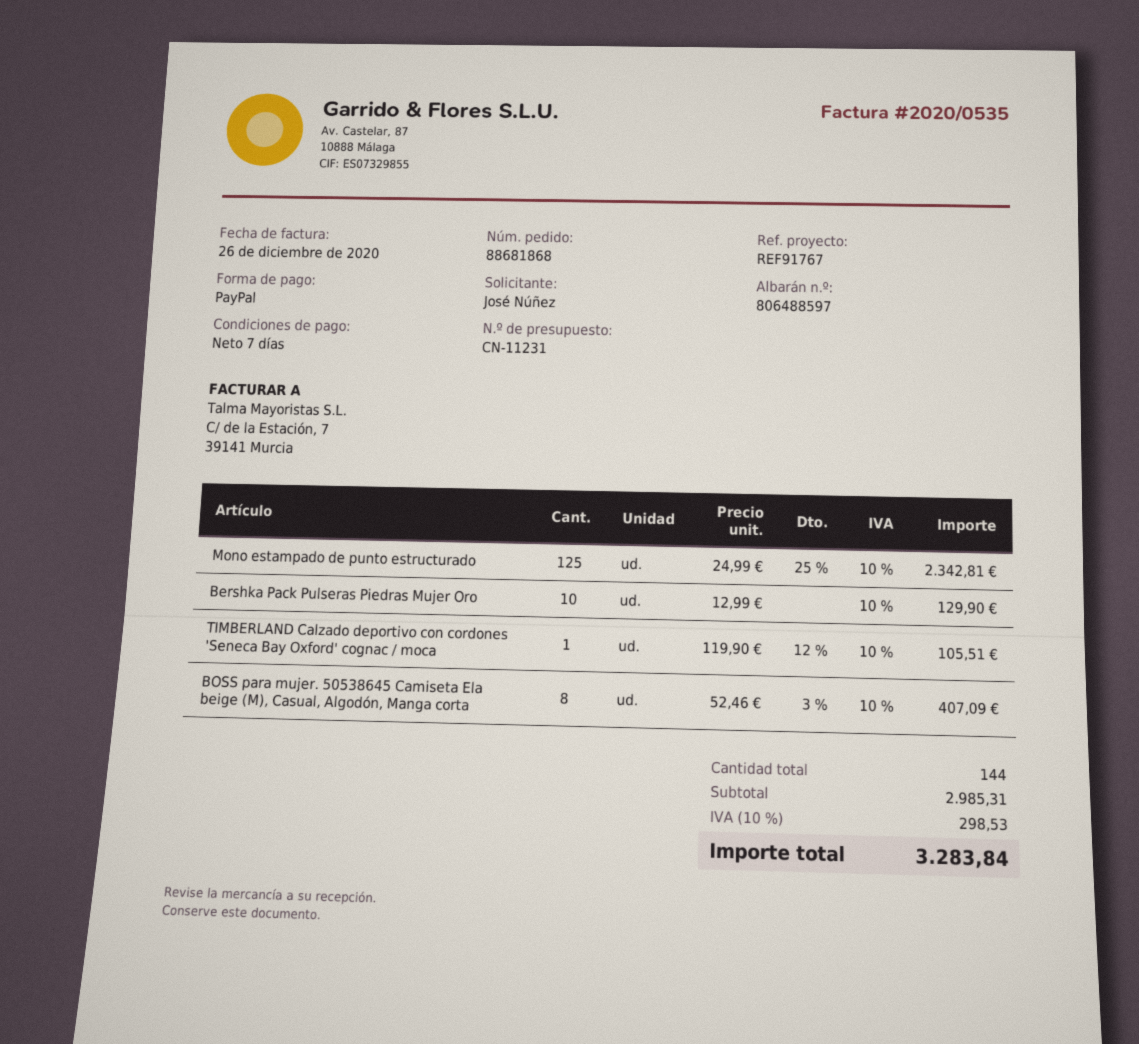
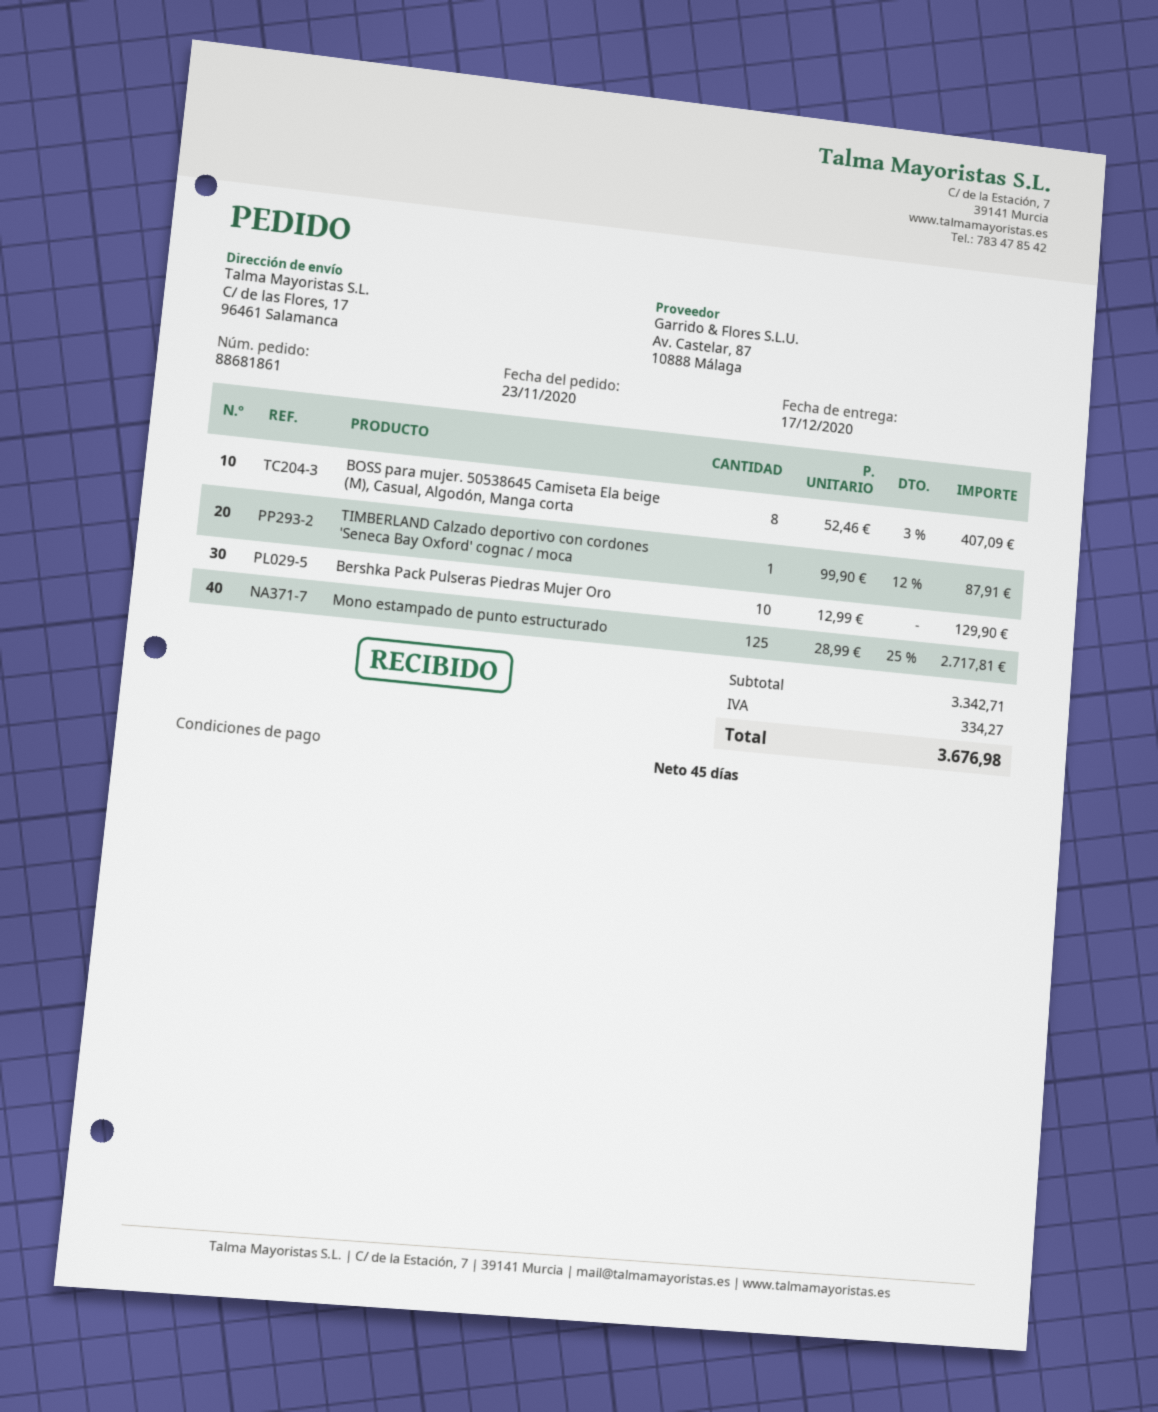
order number: 88681868 -> 88681861
payment terms: 7 days -> 45 days
Mono estampado de punto estructurado: 125 x 24.99 - 25% = 2342.81 -> 125 x 28.99 - 25% = 2717.81
TIMBERLAND Calzado deportivo con cordones 'Seneca Bay Oxford' cognac / moca: 1 x 119.90 - 12% = 105.51 -> 1 x 99.90 - 12% = 87.91
subtotal: 2985.31 -> 3342.71
tax: 298.53 -> 334.27
total: 3283.84 -> 3676.98

